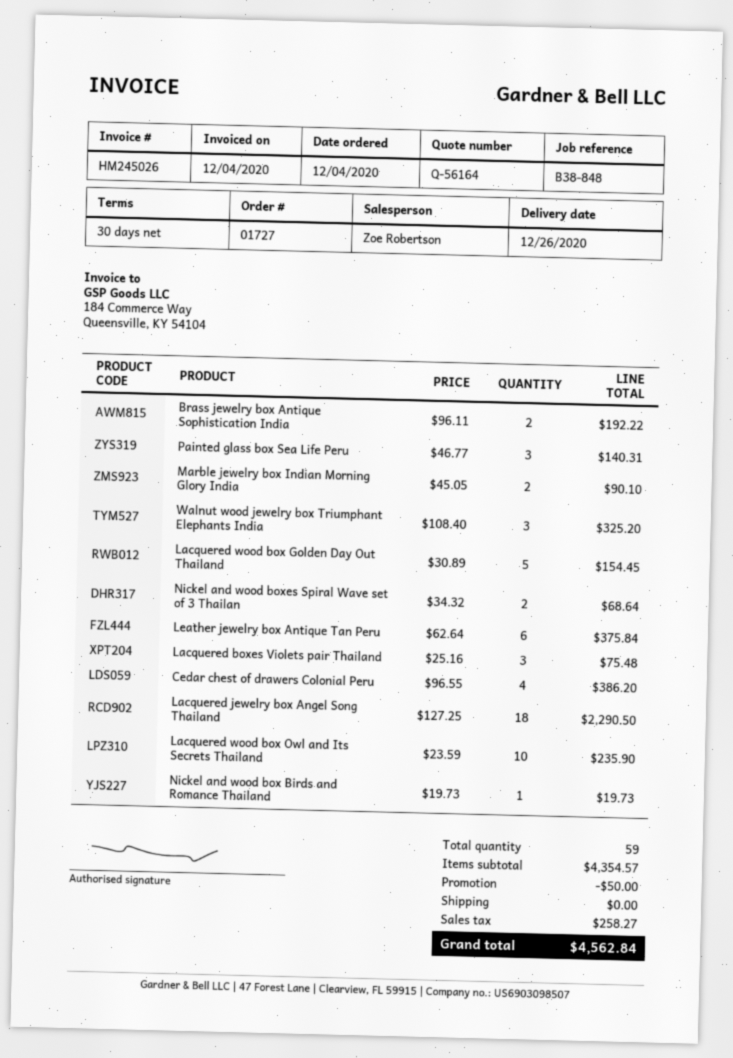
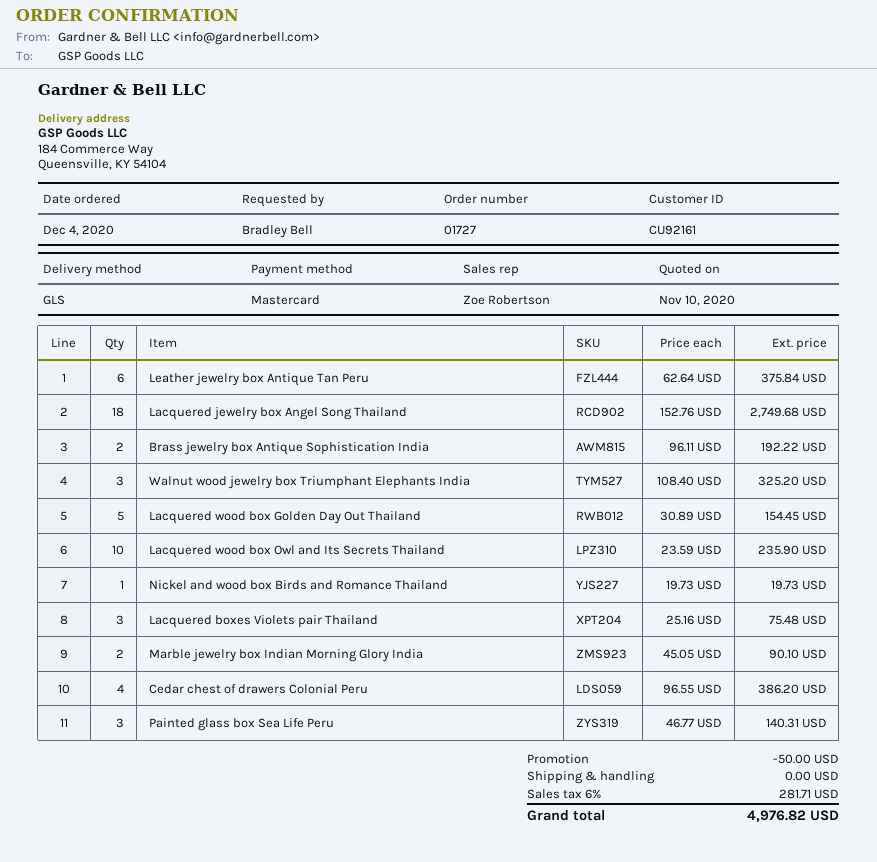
Nickel and wood boxes Spiral Wave set of 3 Thailan: 2 x 34.32 = 68.64 -> none
Lacquered jewelry box Angel Song Thailand: 18 x 127.25 = 2290.50 -> 18 x 152.76 = 2749.68
tax: 258.27 -> 281.71
total: 4562.84 -> 4976.82

